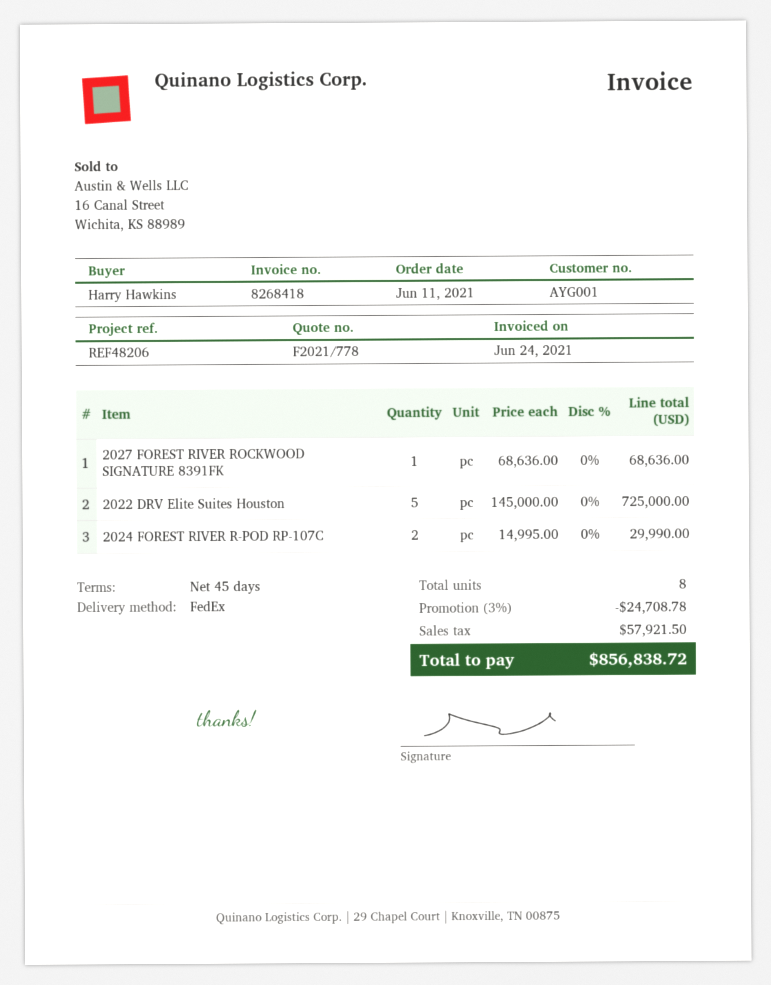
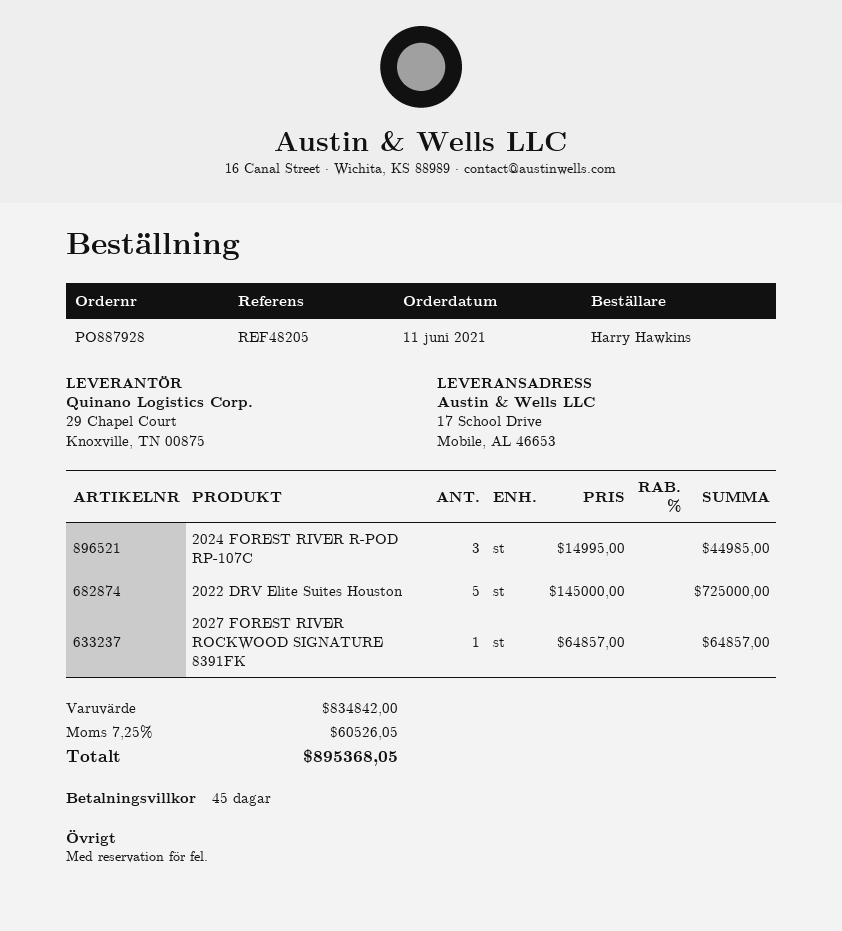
reference: REF48206 -> REF48205
2027 FOREST RIVER ROCKWOOD SIGNATURE 8391FK: 1 x 68636.00 = 68636.00 -> 1 x 64857.00 = 64857.00
2024 FOREST RIVER R-POD RP-107C: 2 x 14995.00 = 29990.00 -> 3 x 14995.00 = 44985.00
discount: 3% = 24708.78 -> none
tax: 57921.50 -> 60526.05
total: 856838.72 -> 895368.05

